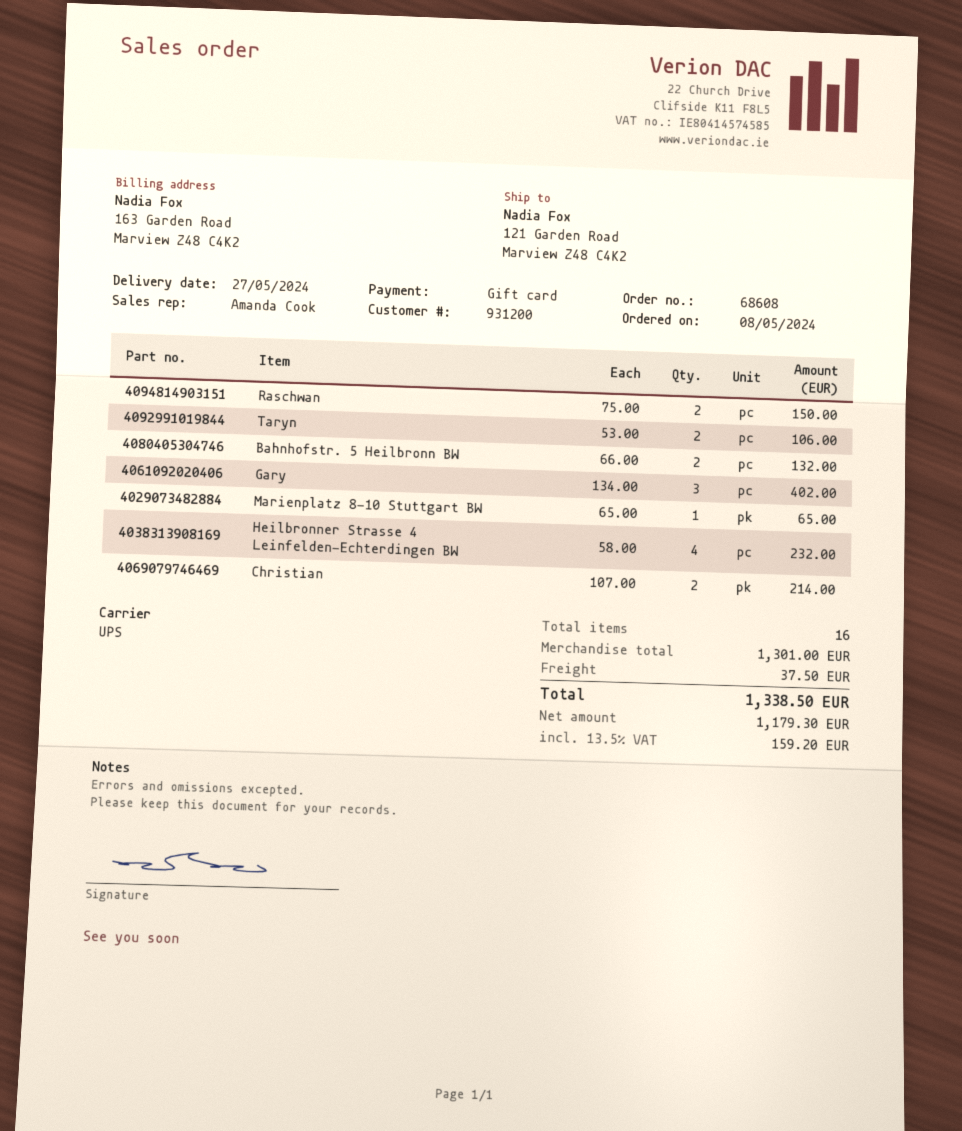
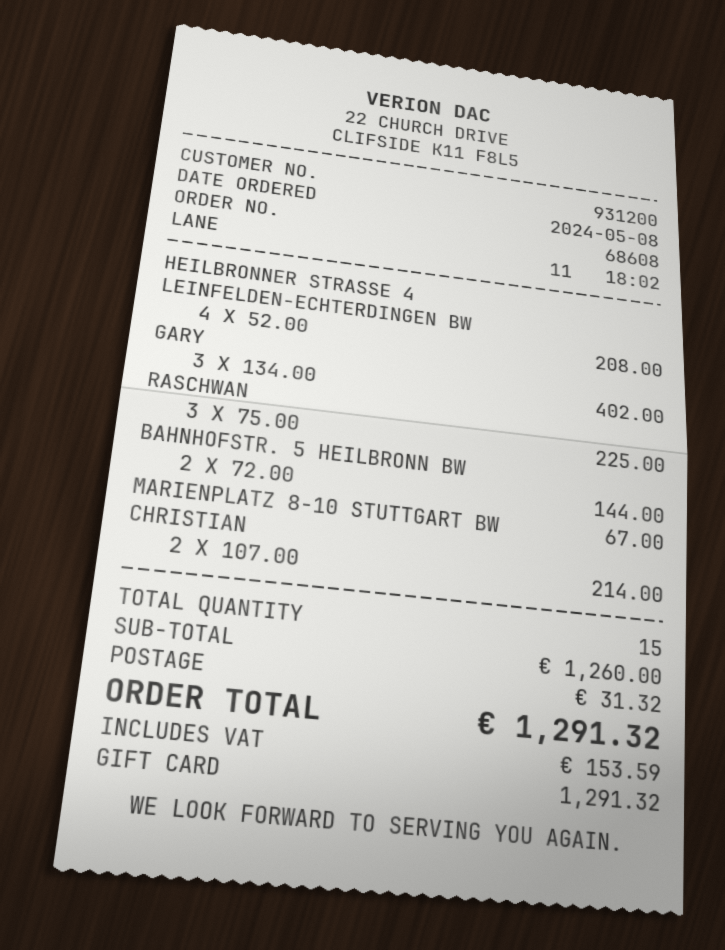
Raschwan: 2 x 75.00 = 150.00 -> 3 x 75.00 = 225.00
Taryn: 2 x 53.00 = 106.00 -> none
Bahnhofstr. 5 Heilbronn BW: 2 x 66.00 = 132.00 -> 2 x 72.00 = 144.00
Marienplatz 8-10 Stuttgart BW: 1 x 65.00 = 65.00 -> 1 x 67.00 = 67.00
Heilbronner Strasse 4 Leinfelden-Echterdingen BW: 4 x 58.00 = 232.00 -> 4 x 52.00 = 208.00
total quantity: 16 -> 15
subtotal: 1301.00 -> 1260.00
shipping: 37.50 -> 31.32
tax: 159.20 -> 153.59
total: 1338.50 -> 1291.32

